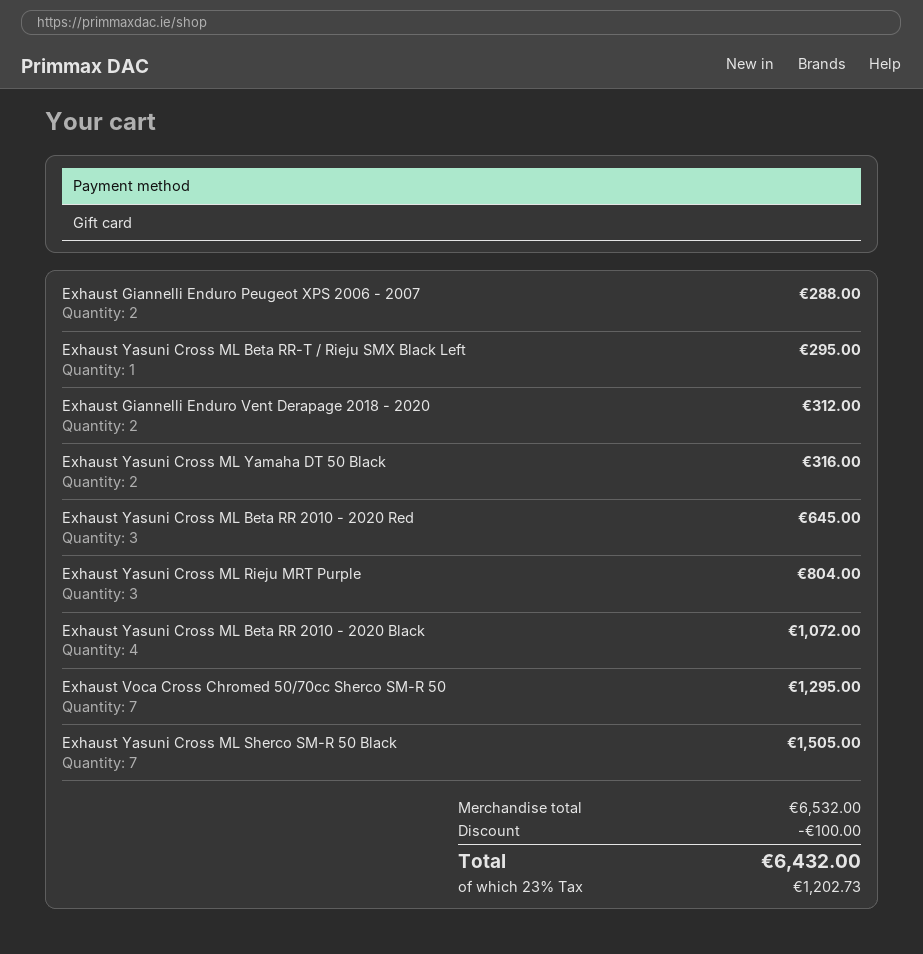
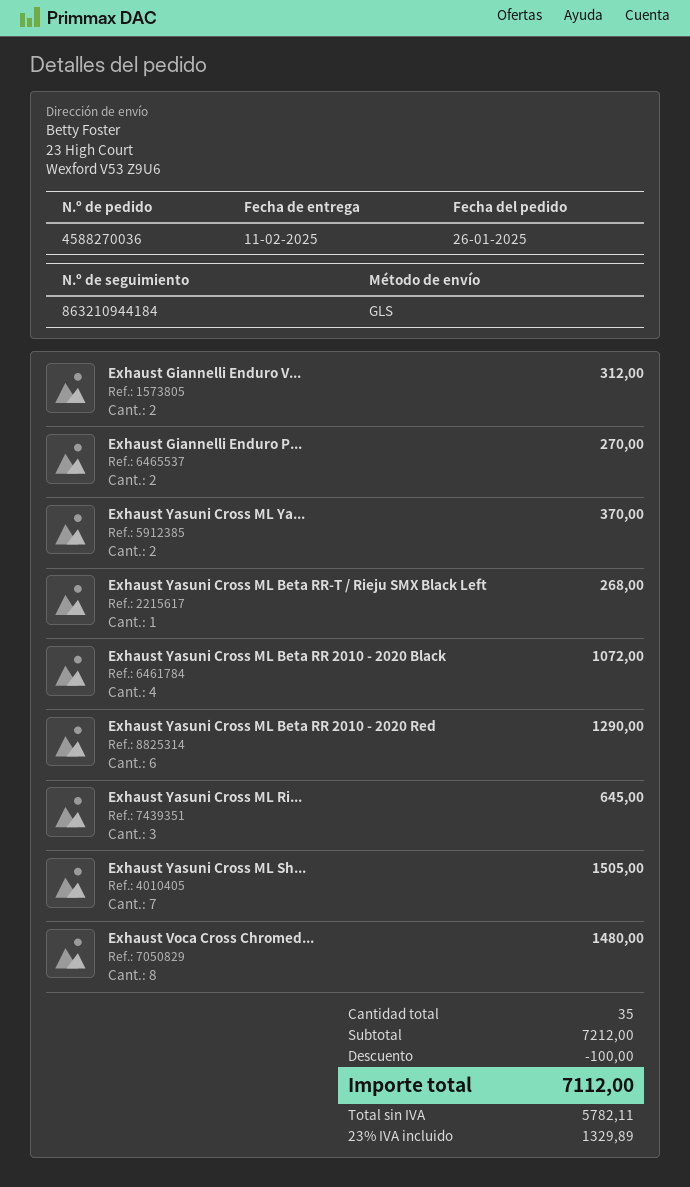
Exhaust Giannelli Enduro Peugeot XPS 2006 - 2007: 2 for 288.00 -> 2 for 270.00
Exhaust Yasuni Cross ML Beta RR-T / Rieju SMX Black Left: 1 for 295.00 -> 1 for 268.00
Exhaust Yasuni Cross ML Yamaha DT 50 Black: 2 for 316.00 -> 2 for 370.00
Exhaust Yasuni Cross ML Beta RR 2010 - 2020 Red: 3 for 645.00 -> 6 for 1290.00
Exhaust Yasuni Cross ML Rieju MRT Purple: 3 for 804.00 -> 3 for 645.00
Exhaust Voca Cross Chromed 50/70cc Sherco SM-R 50: 7 for 1295.00 -> 8 for 1480.00
subtotal: 6532.00 -> 7212.00
tax: 23% = 1202.73 -> 23% = 1329.89
total: 6432.00 -> 7112.00

